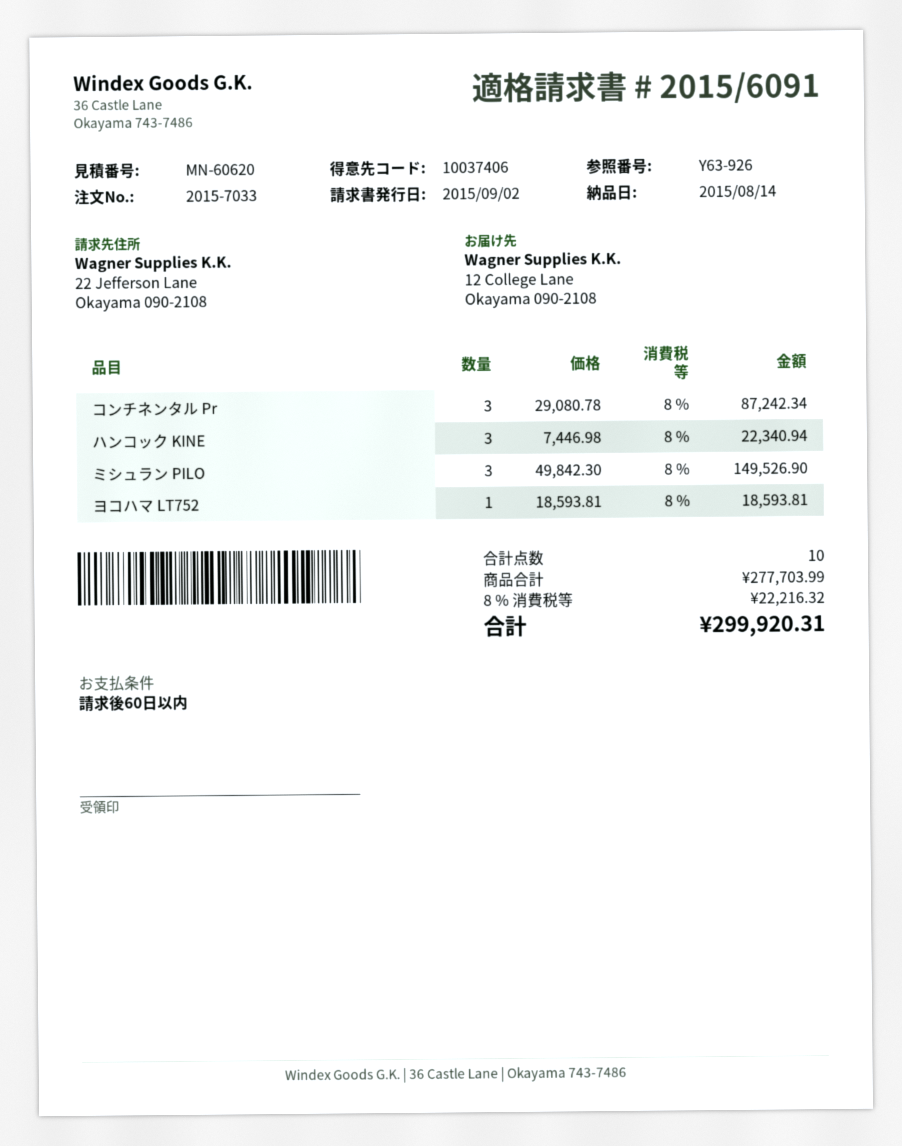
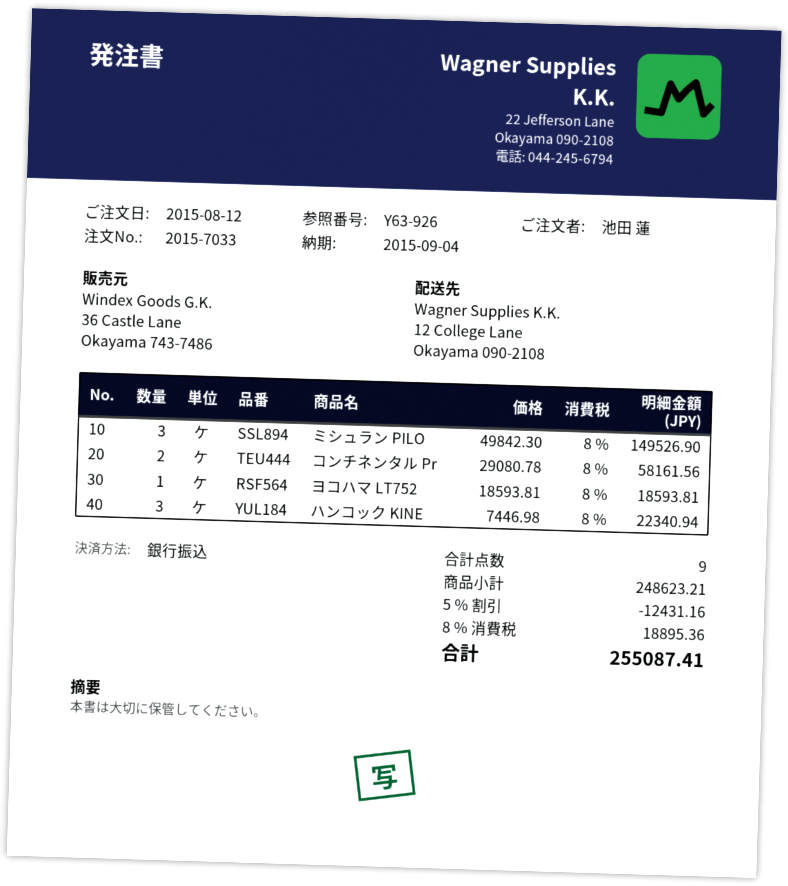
delivery date: 2015-08-14 -> 2015-09-04
コンチネンタル Pr: 3 x 29080.78 = 87242.34 -> 2 x 29080.78 = 58161.56
total quantity: 10 -> 9
subtotal: 277703.99 -> 248623.21
discount: none -> 5% = 12431.16
tax: 8% = 22216.32 -> 8% = 18895.36
total: 299920.31 -> 255087.41

